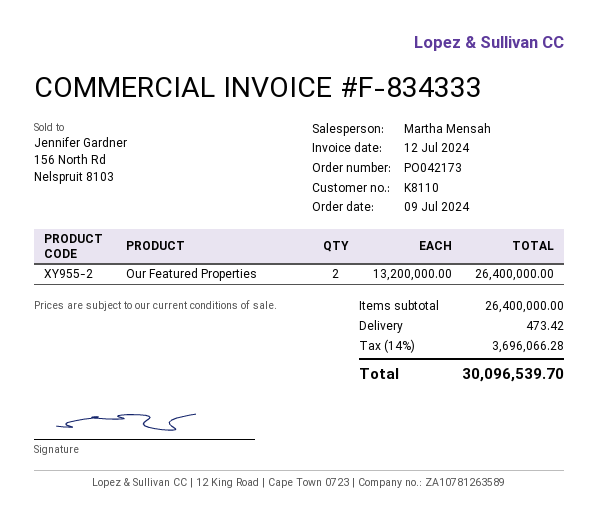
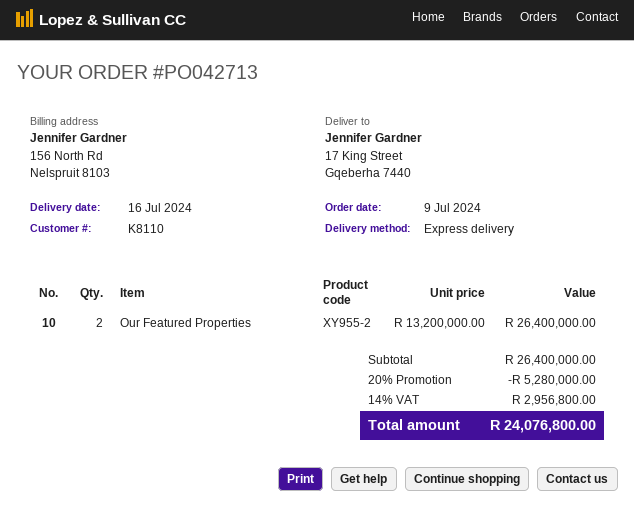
order number: PO042173 -> PO042713
discount: none -> 20% = 5280000.00
shipping: 473.42 -> none
tax: 14% = 3696066.28 -> 14% = 2956800.00
total: 30096539.70 -> 24076800.00

